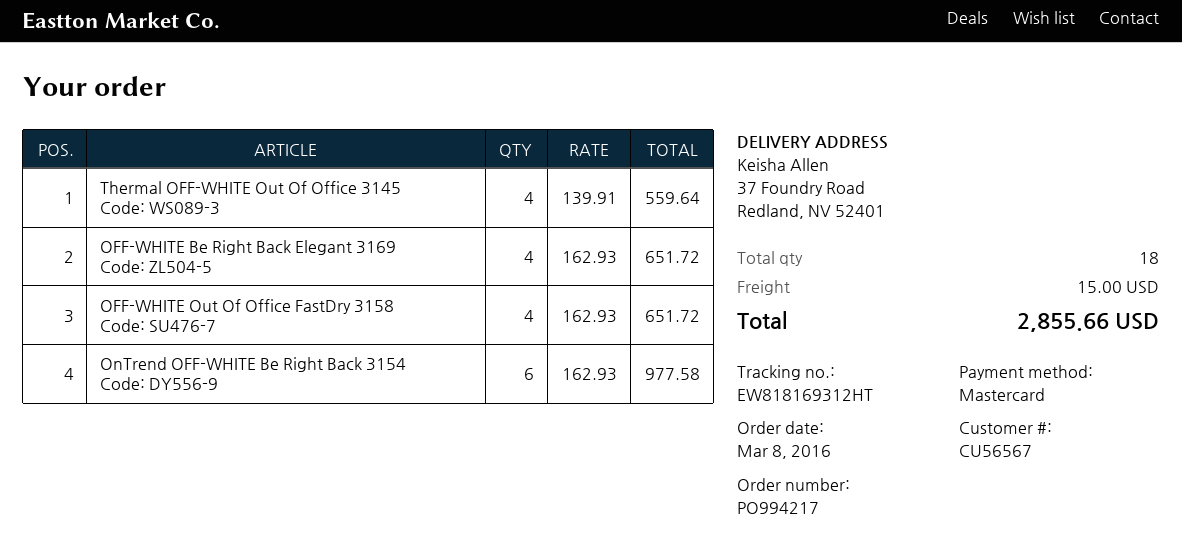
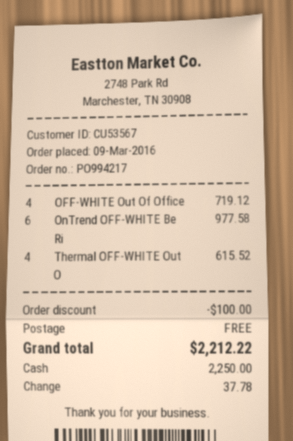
order date: 2016-03-08 -> 2016-03-09
customer number: CU56567 -> CU53567
payment method: Mastercard -> cash
Thermal OFF-WHITE Out Of Office 3145: 4 for 559.64 -> 4 for 615.52
OFF-WHITE Be Right Back Elegant 3169: 4 for 651.72 -> none
OFF-WHITE Out Of Office FastDry 3158: 4 for 651.72 -> 4 for 719.12
discount: none -> 100.00
shipping: 15.00 -> 0.00
total: 2855.66 -> 2212.22

